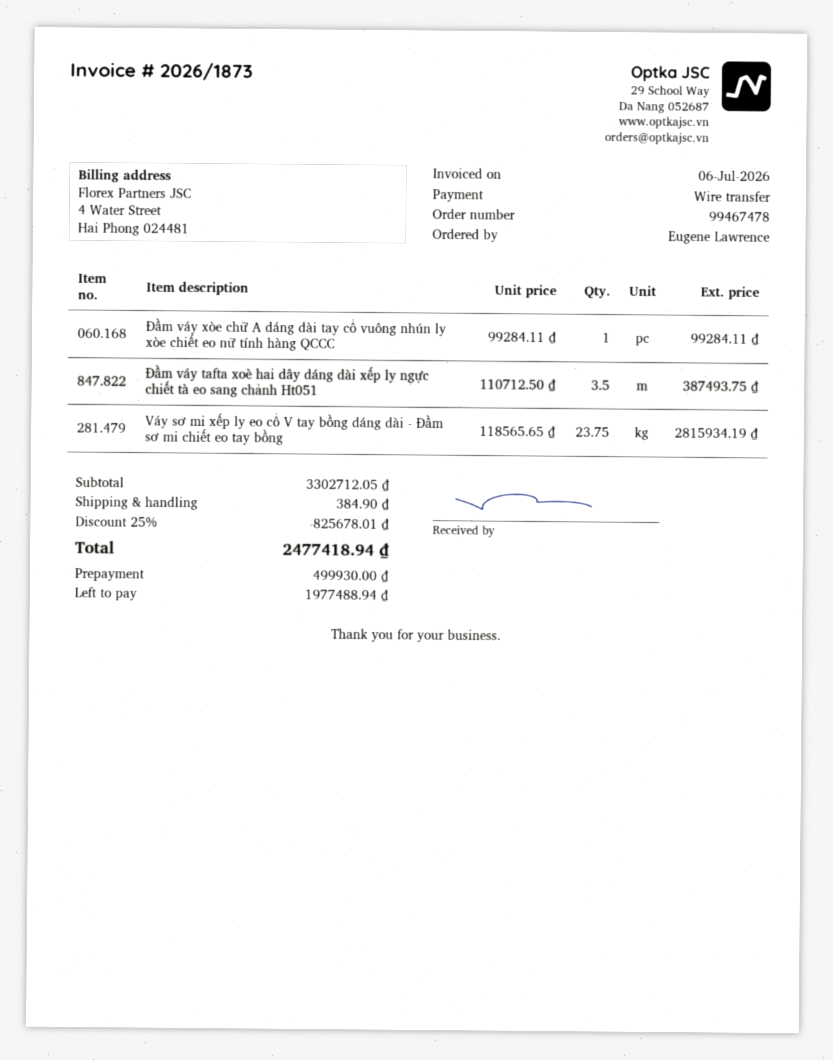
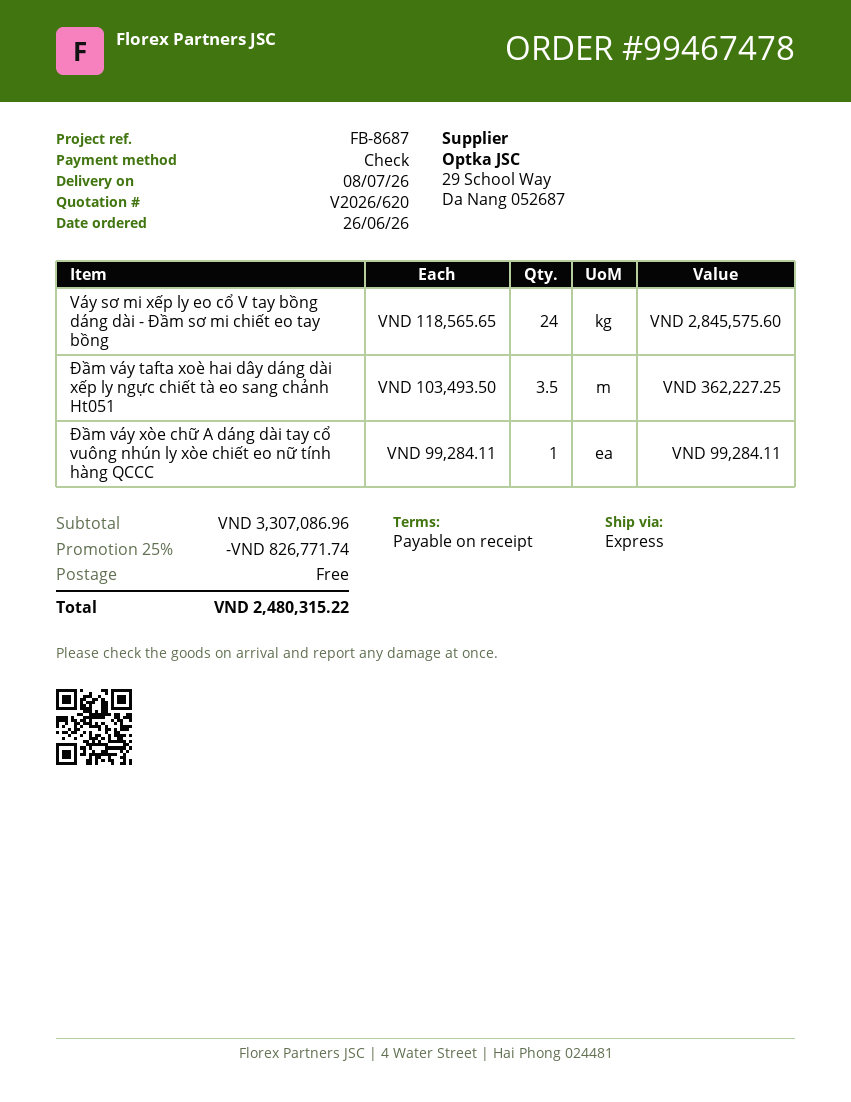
payment method: bank transfer -> cheque
Đầm váy tafta xoè hai dây dáng dài xếp ly ngực chiết tà eo sang chảnh Ht051: 3.5 x 110712.50 = 387493.75 -> 3.5 x 103493.50 = 362227.25
Váy sơ mi xếp ly eo cổ V tay bồng dáng dài - Đầm sơ mi chiết eo tay bồng: 23.75 x 118565.65 = 2815934.19 -> 24 x 118565.65 = 2845575.60
subtotal: 3302712.05 -> 3307086.96
discount: 25% = 825678.01 -> 25% = 826771.74
shipping: 384.90 -> 0.00
total: 2477418.94 -> 2480315.22

